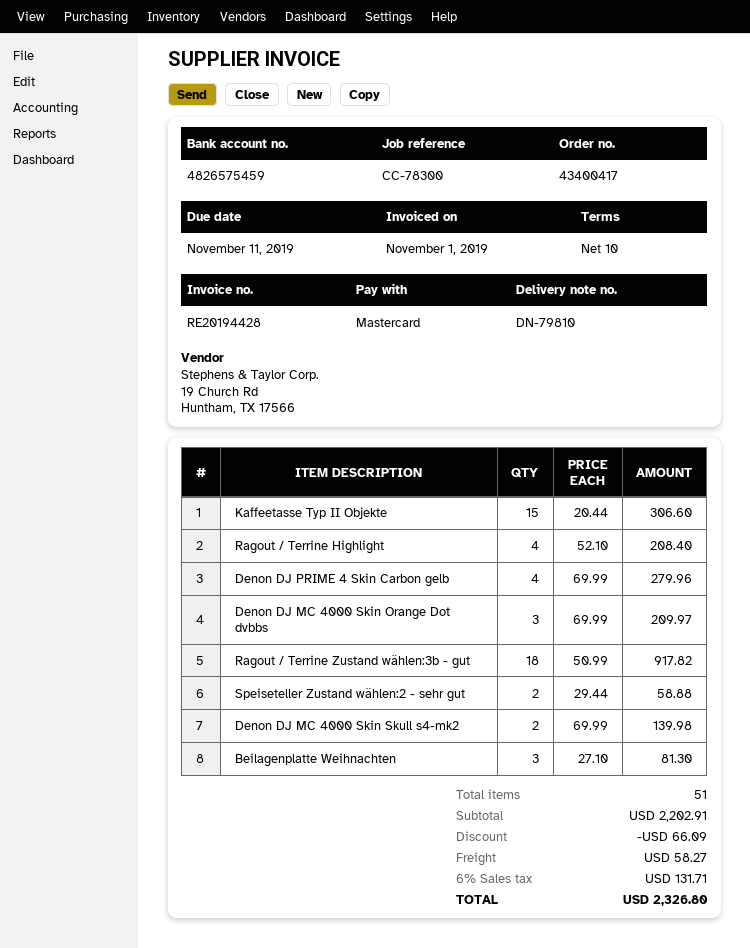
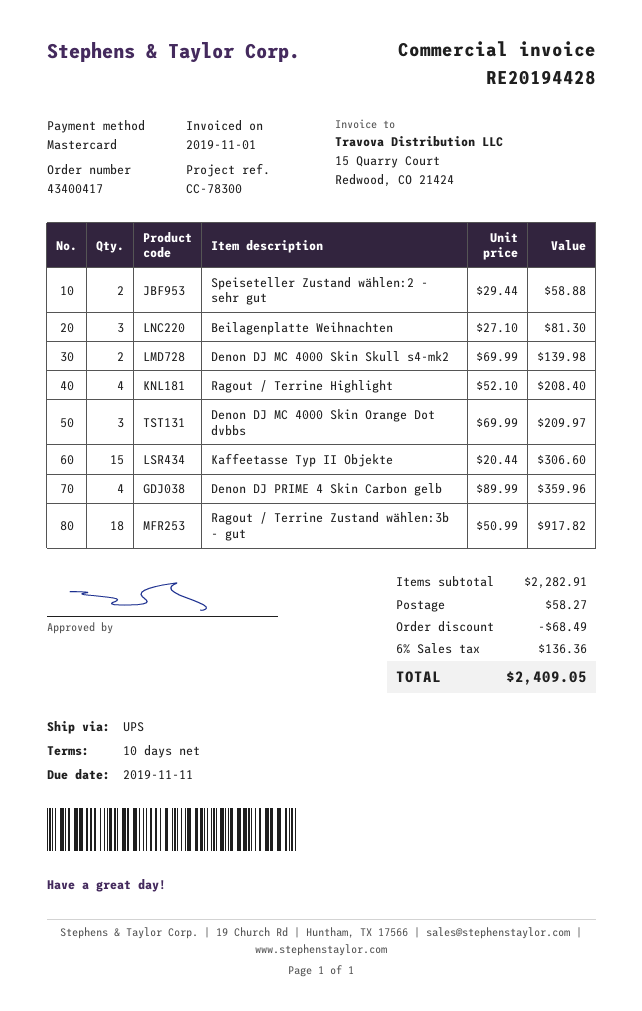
Denon DJ PRIME 4 Skin Carbon gelb: 4 x 69.99 = 279.96 -> 4 x 89.99 = 359.96
subtotal: 2202.91 -> 2282.91
discount: 66.09 -> 68.49
tax: 6% = 131.71 -> 6% = 136.36
total: 2326.80 -> 2409.05

